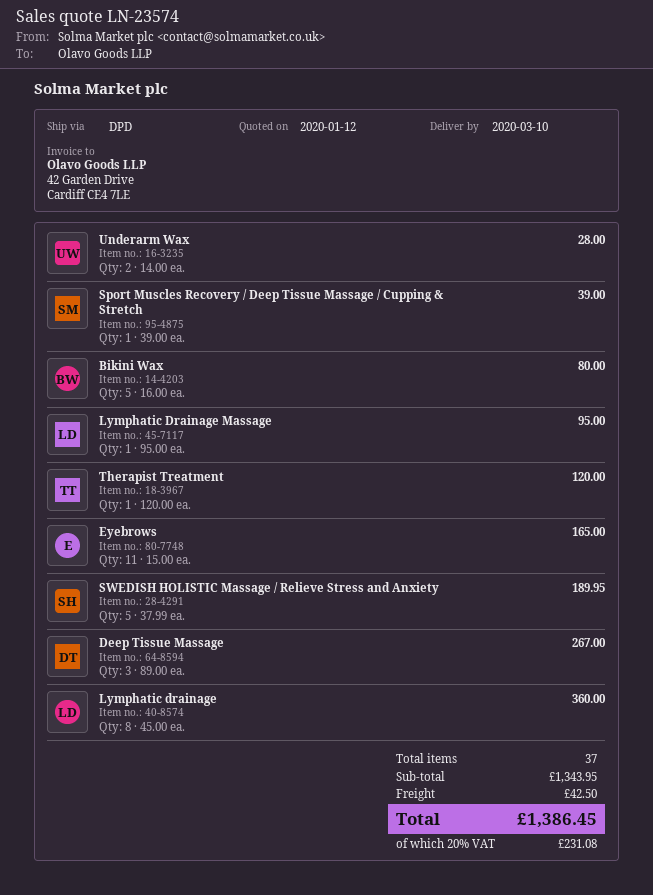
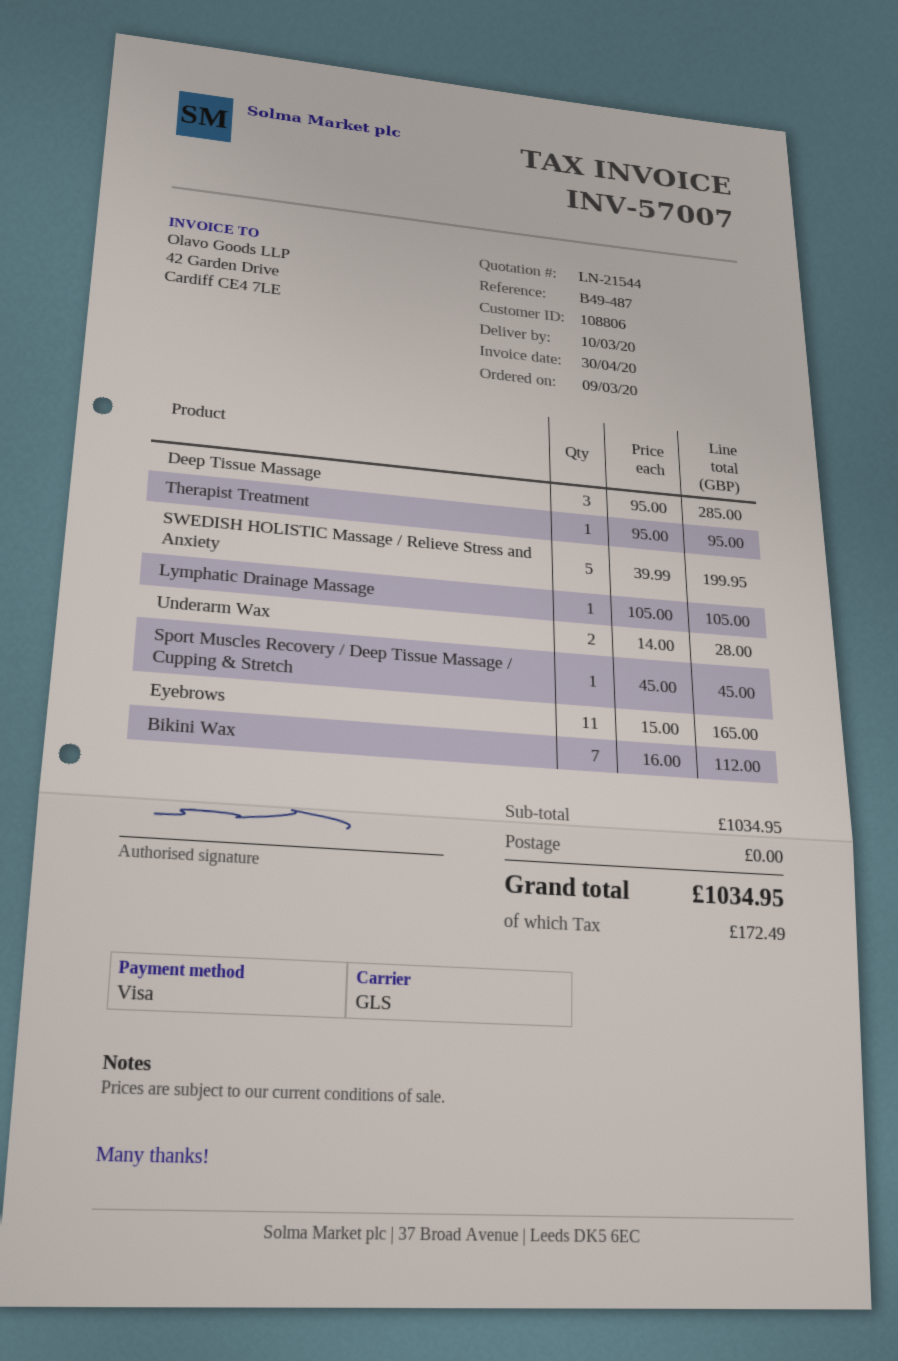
quote number: LN-23574 -> LN-21544
shipping method: DPD -> GLS
Sport Muscles Recovery / Deep Tissue Massage / Cupping & Stretch: 1 x 39.00 = 39.00 -> 1 x 45.00 = 45.00
Bikini Wax: 5 x 16.00 = 80.00 -> 7 x 16.00 = 112.00
Lymphatic Drainage Massage: 1 x 95.00 = 95.00 -> 1 x 105.00 = 105.00
Therapist Treatment: 1 x 120.00 = 120.00 -> 1 x 95.00 = 95.00
SWEDISH HOLISTIC Massage / Relieve Stress and Anxiety: 5 x 37.99 = 189.95 -> 5 x 39.99 = 199.95
Deep Tissue Massage: 3 x 89.00 = 267.00 -> 3 x 95.00 = 285.00
Lymphatic drainage: 8 x 45.00 = 360.00 -> none
subtotal: 1343.95 -> 1034.95
shipping: 42.50 -> 0.00
tax: 231.08 -> 172.49
total: 1386.45 -> 1034.95

